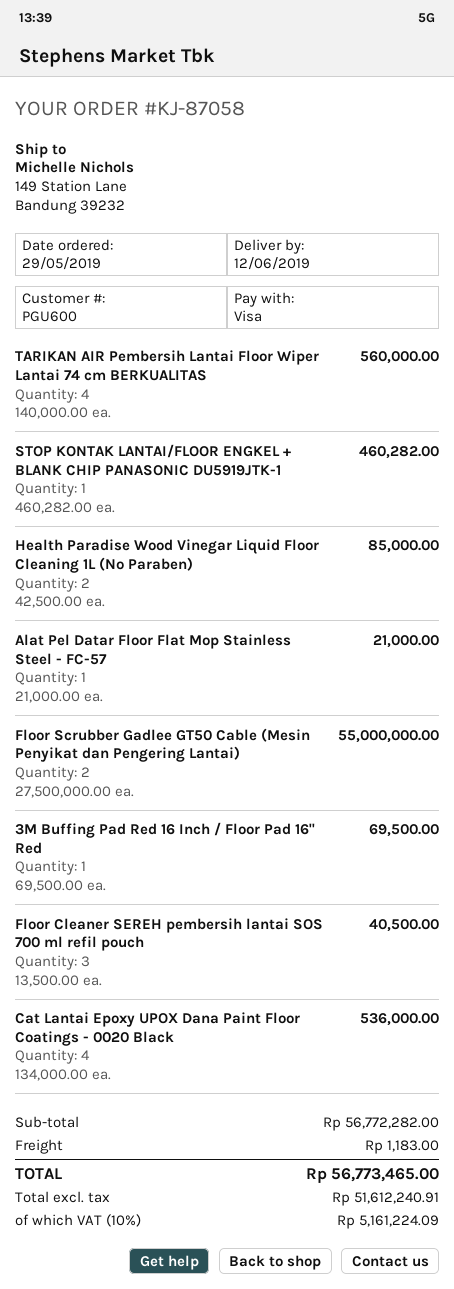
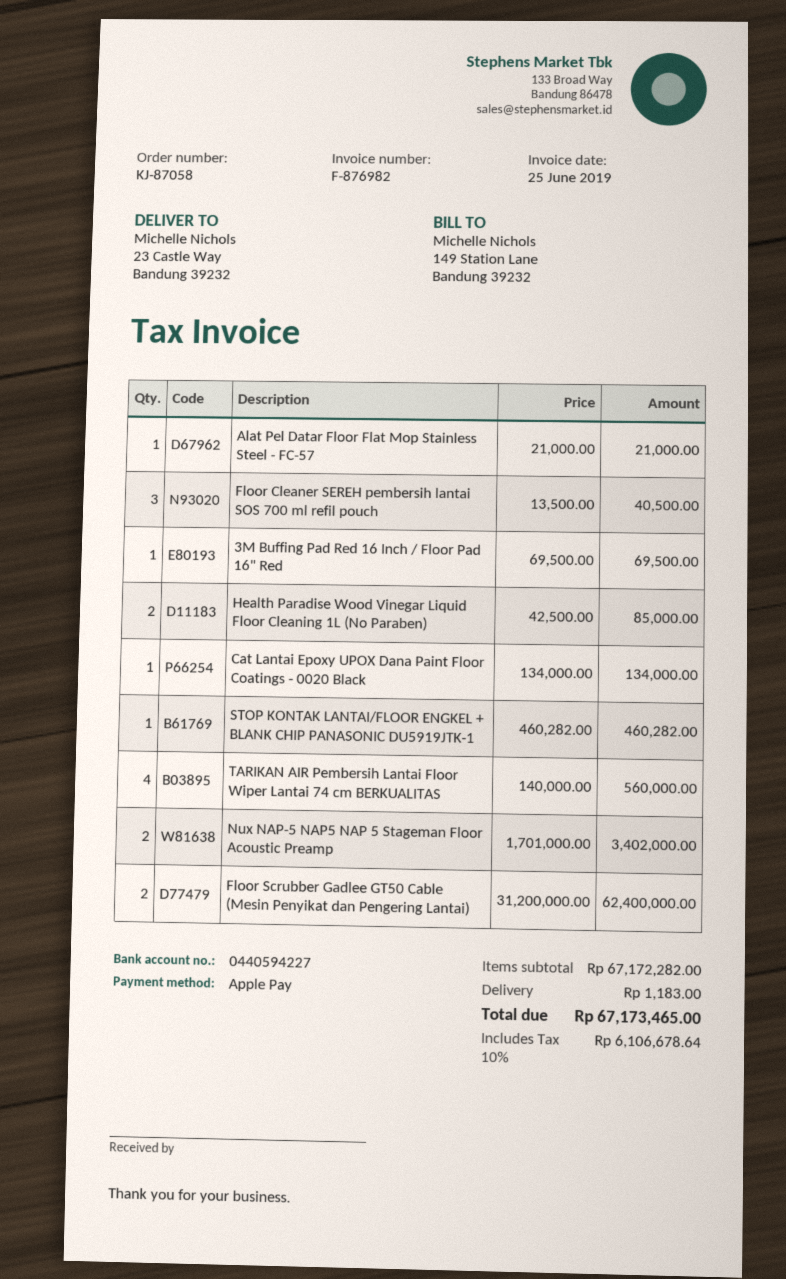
payment method: Visa -> Apple Pay
ship to: 149 Station Lane, Bandung 39232 -> 23 Castle Way, Bandung 39232
Floor Scrubber Gadlee GT50 Cable (Mesin Penyikat dan Pengering Lantai): 2 x 27500000.00 = 55000000.00 -> 2 x 31200000.00 = 62400000.00
Cat Lantai Epoxy UPOX Dana Paint Floor Coatings - 0020 Black: 4 x 134000.00 = 536000.00 -> 1 x 134000.00 = 134000.00
Nux NAP-5 NAP5 NAP 5 Stageman Floor Acoustic Preamp: none -> 2 x 1701000.00 = 3402000.00
subtotal: 56772282.00 -> 67172282.00
tax: 10% = 5161224.09 -> 10% = 6106678.64
total: 56773465.00 -> 67173465.00

